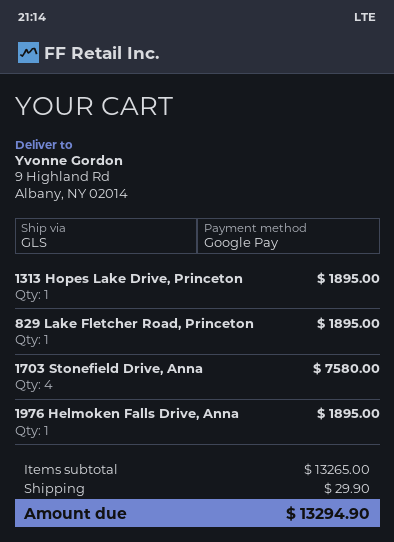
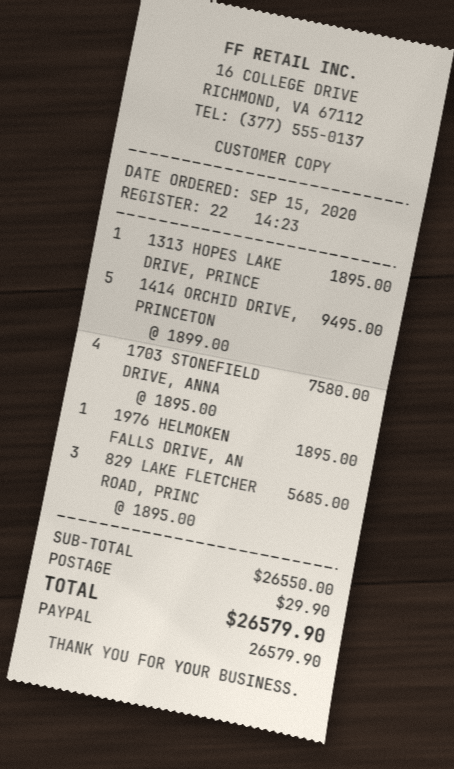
payment method: Google Pay -> PayPal
829 Lake Fletcher Road, Princeton: 1 for 1895.00 -> 3 for 5685.00
1414 ORCHID DRIVE, PRINCETON: none -> 5 for 9495.00
subtotal: 13265.00 -> 26550.00
total: 13294.90 -> 26579.90

